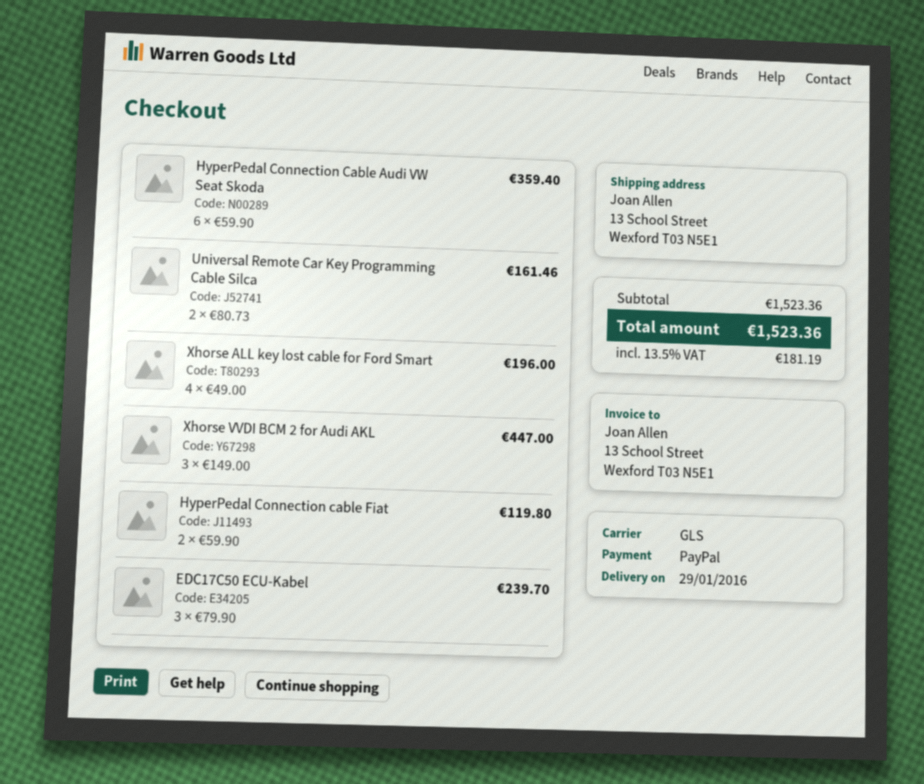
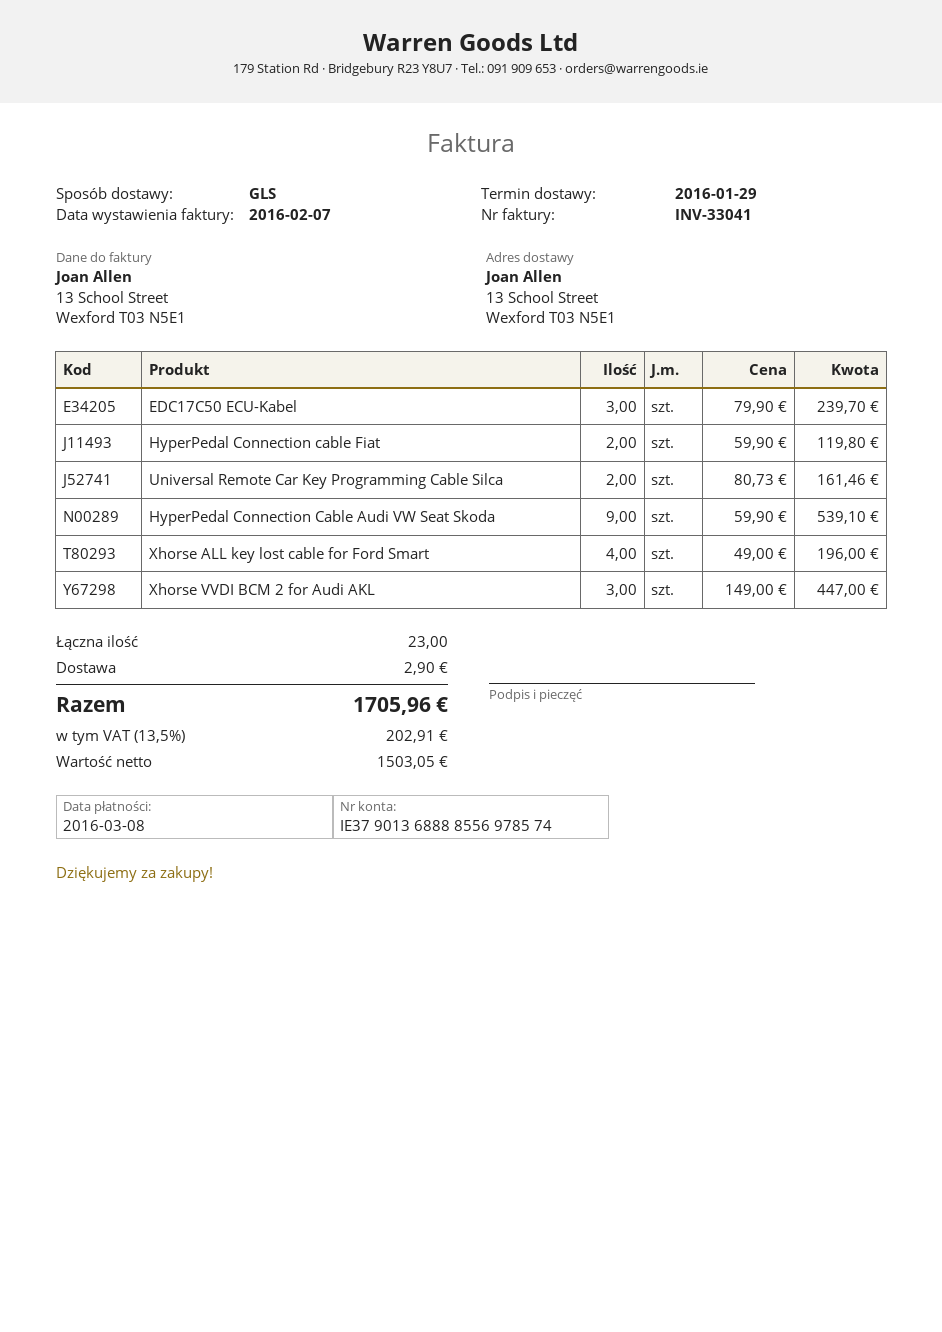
HyperPedal Connection Cable Audi VW Seat Skoda: 6 x 59.90 = 359.40 -> 9 x 59.90 = 539.10
shipping: none -> 2.90
tax: 13.5% = 181.19 -> 13.5% = 202.91
total: 1523.36 -> 1705.96

